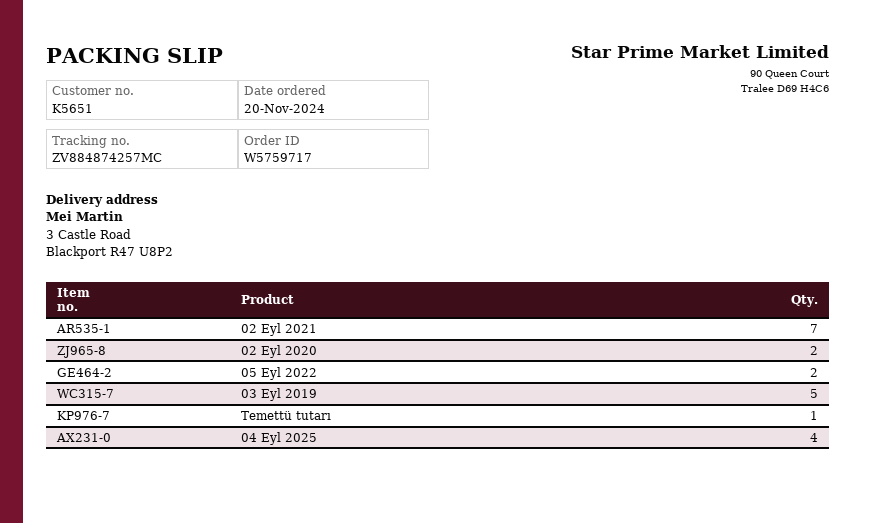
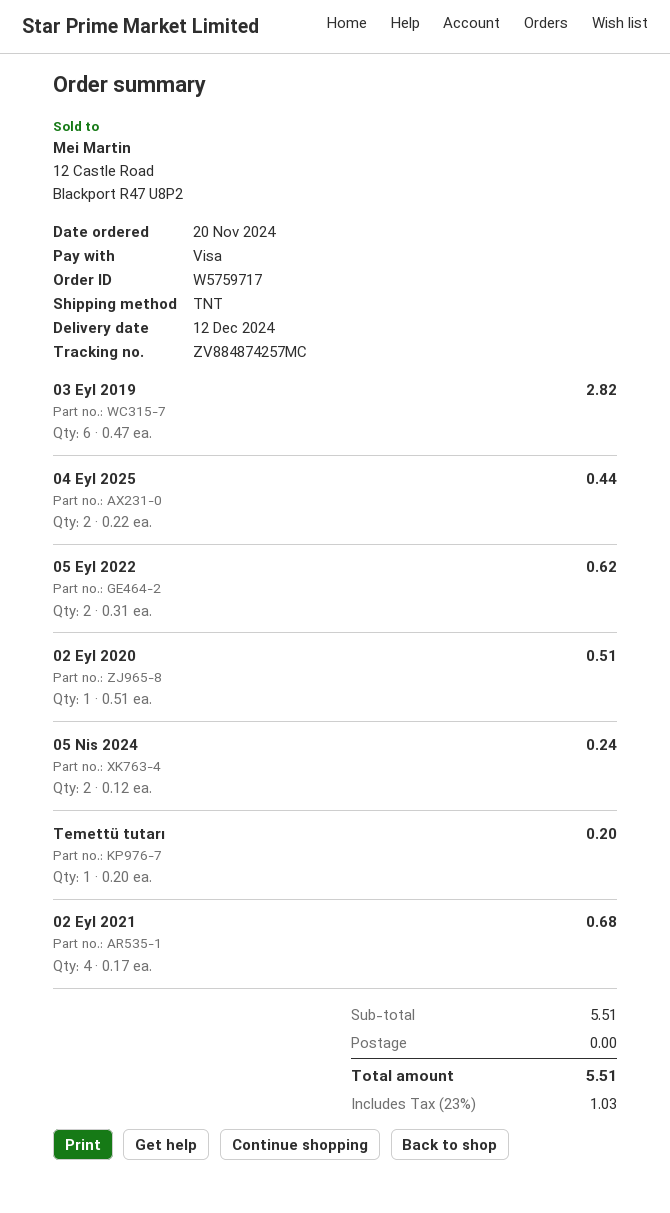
02 Eyl 2021: 7 -> 4
02 Eyl 2020: 2 -> 1
03 Eyl 2019: 5 -> 6
04 Eyl 2025: 4 -> 2
05 Nis 2024: none -> 2

